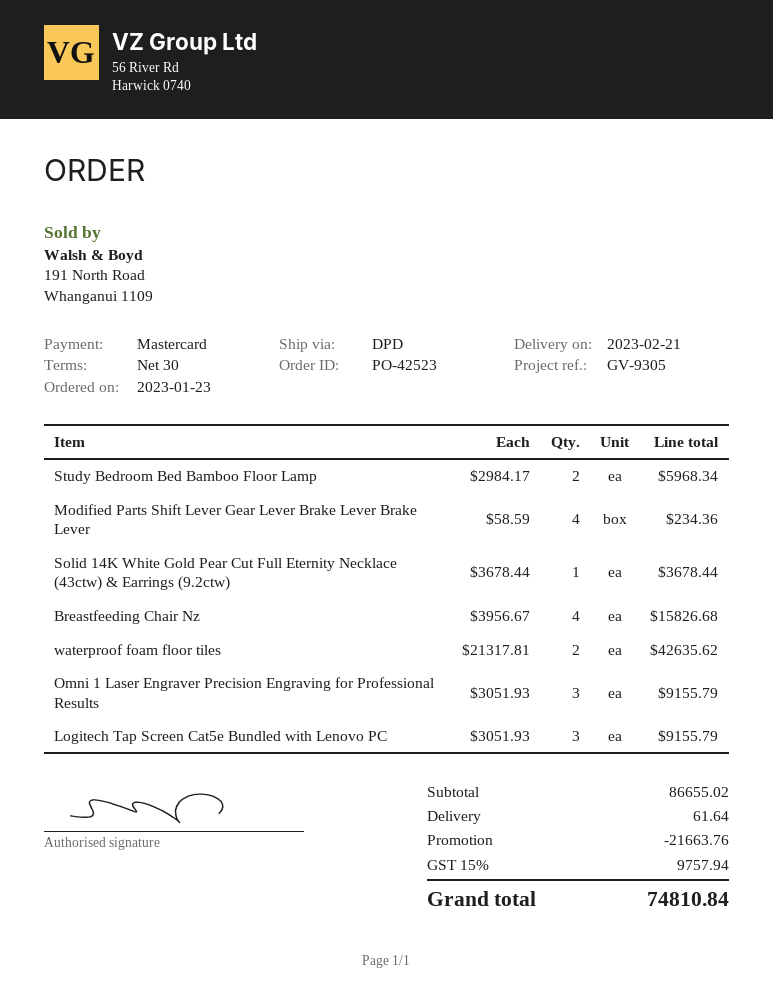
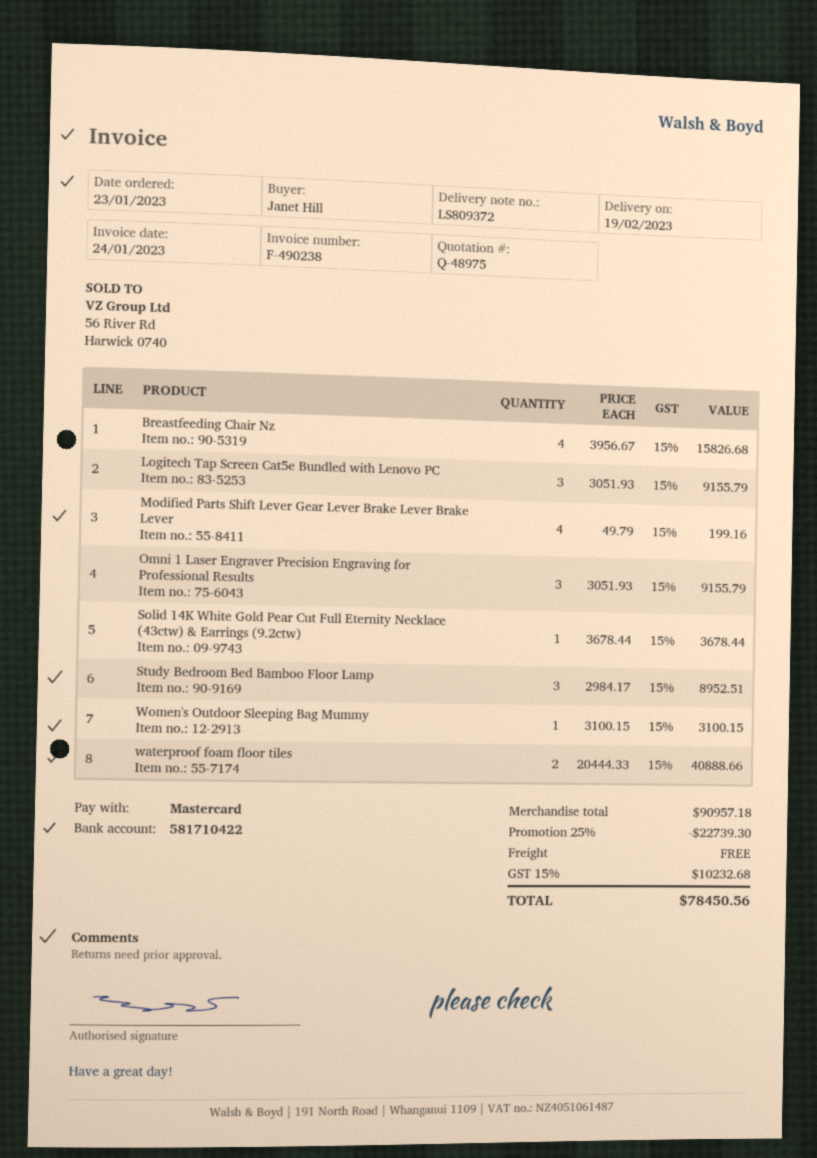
delivery date: 2023-02-21 -> 2023-02-19
Study Bedroom Bed Bamboo Floor Lamp: 2 x 2984.17 = 5968.34 -> 3 x 2984.17 = 8952.51
Modified Parts Shift Lever Gear Lever Brake Lever Brake Lever: 4 x 58.59 = 234.36 -> 4 x 49.79 = 199.16
waterproof foam floor tiles: 2 x 21317.81 = 42635.62 -> 2 x 20444.33 = 40888.66
Women's Outdoor Sleeping Bag Mummy: none -> 1 x 3100.15 = 3100.15
subtotal: 86655.02 -> 90957.18
discount: 21663.76 -> 22739.30
shipping: 61.64 -> 0.00
tax: 15% = 9757.94 -> 15% = 10232.68
total: 74810.84 -> 78450.56

